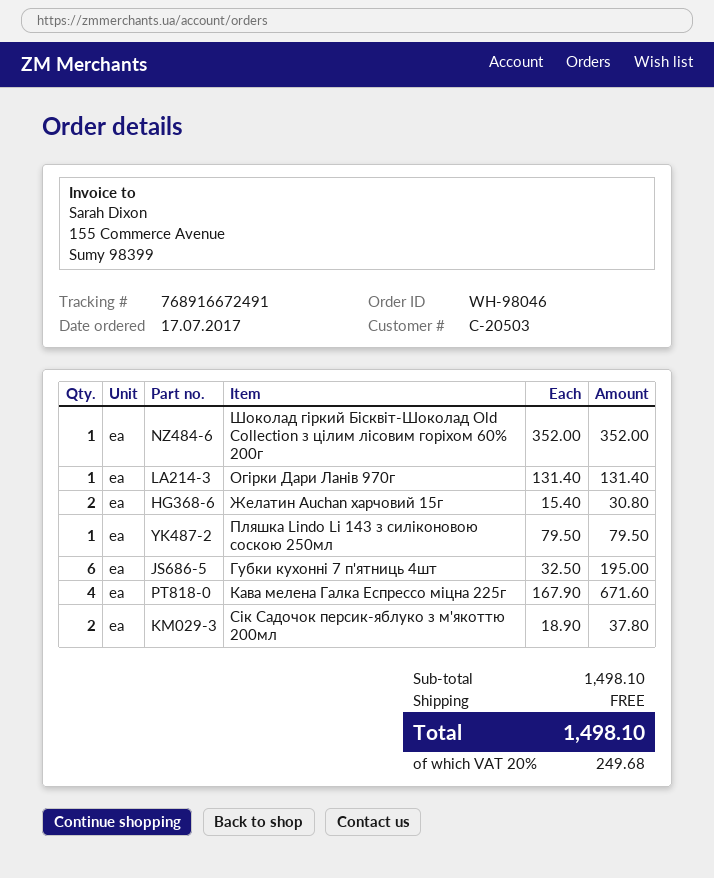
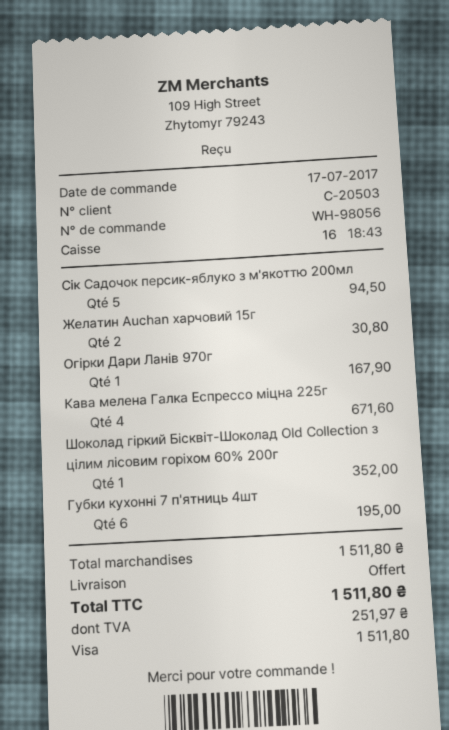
order number: WH-98046 -> WH-98056
Огірки Дари Ланів 970г: 1 for 131.40 -> 1 for 167.90
Пляшка Lindo Li 143 з силіконовою соскою 250мл: 1 for 79.50 -> none
Сік Садочок персик-яблуко з м'якоттю 200мл: 2 for 37.80 -> 5 for 94.50
subtotal: 1498.10 -> 1511.80
tax: 249.68 -> 251.97
total: 1498.10 -> 1511.80

